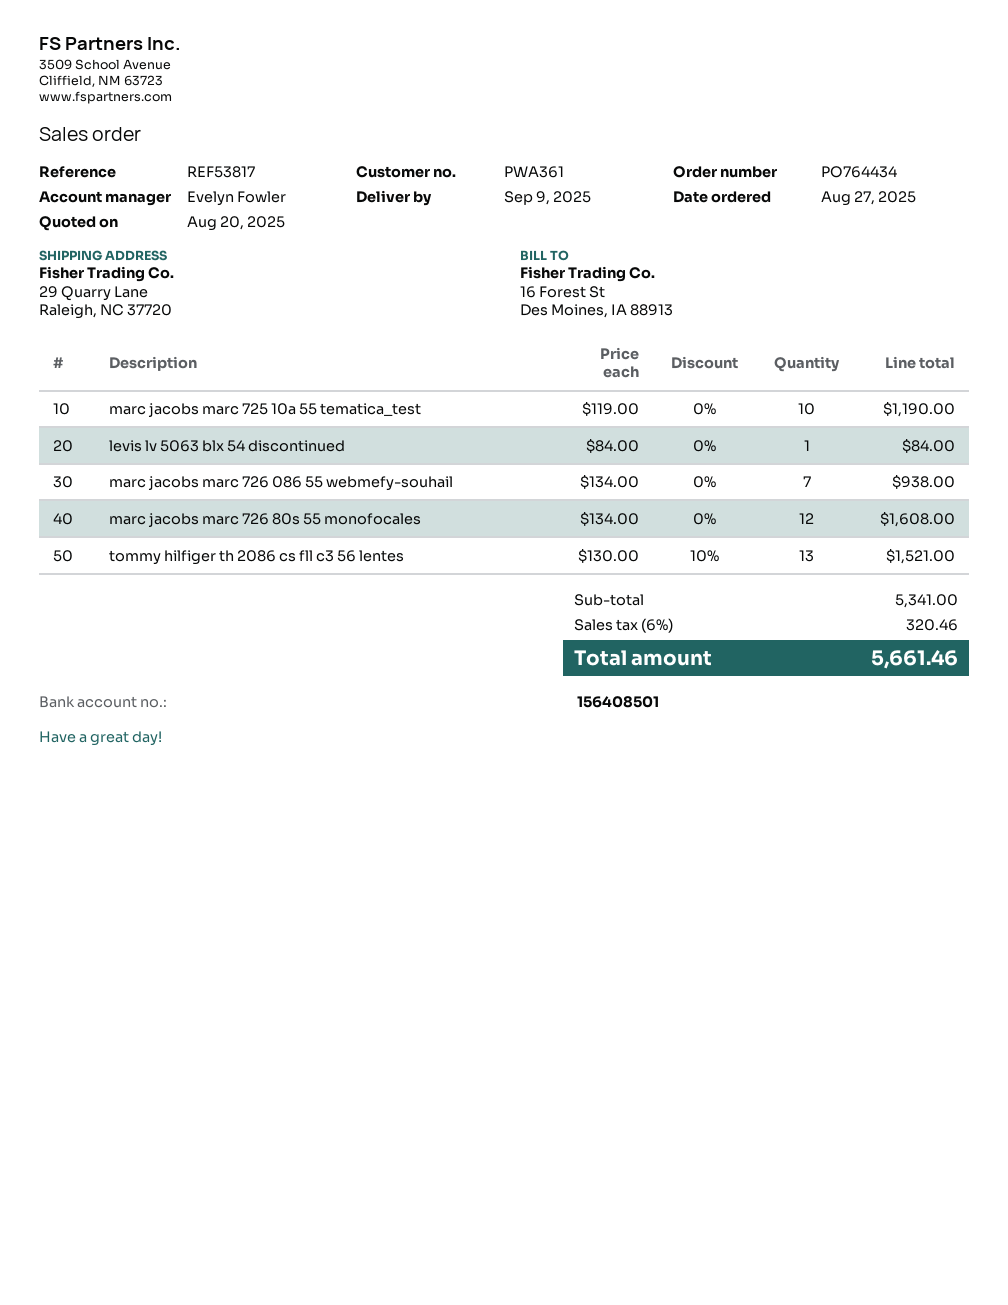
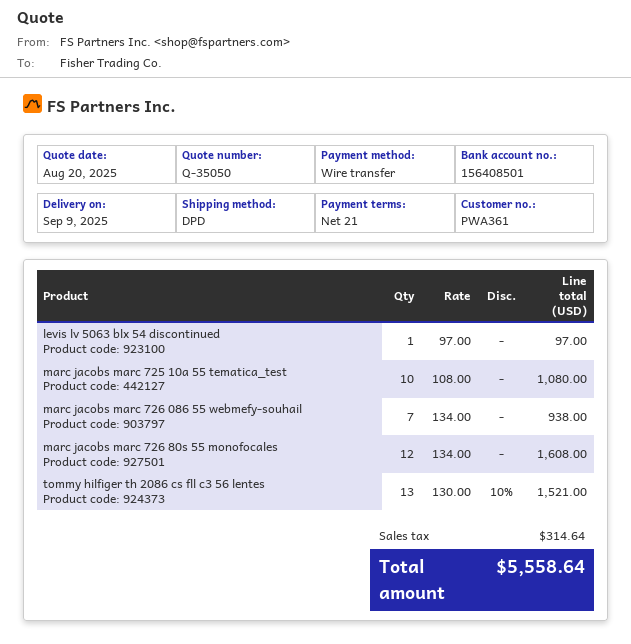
marc jacobs marc 725 10a 55 tematica_test: 10 x 119.00 = 1190.00 -> 10 x 108.00 = 1080.00
levis lv 5063 blx 54 discontinued: 1 x 84.00 = 84.00 -> 1 x 97.00 = 97.00
tax: 320.46 -> 314.64
total: 5661.46 -> 5558.64

